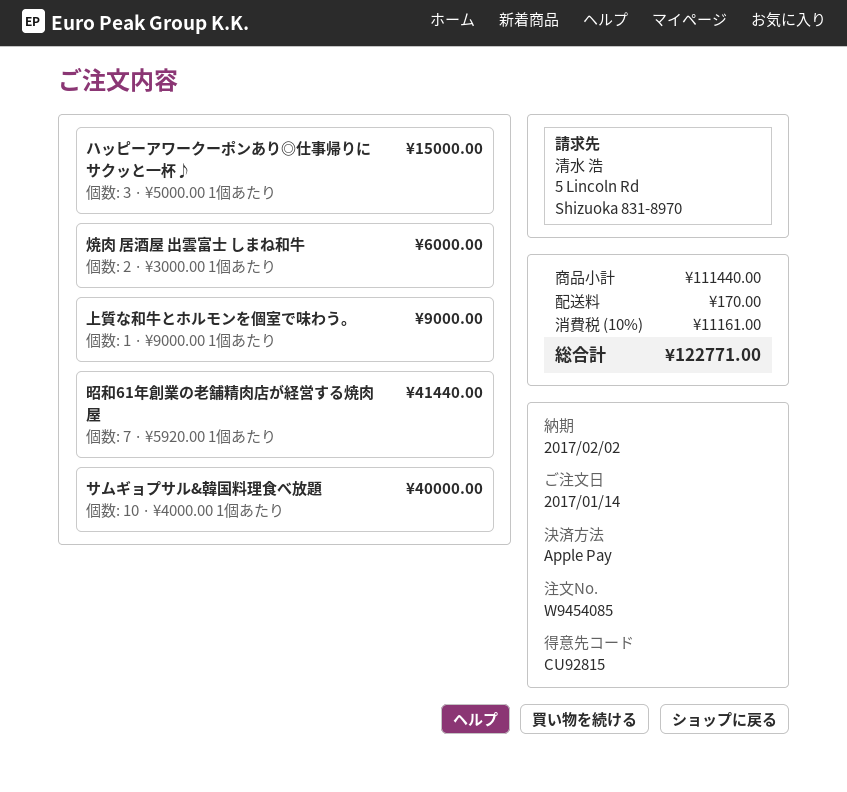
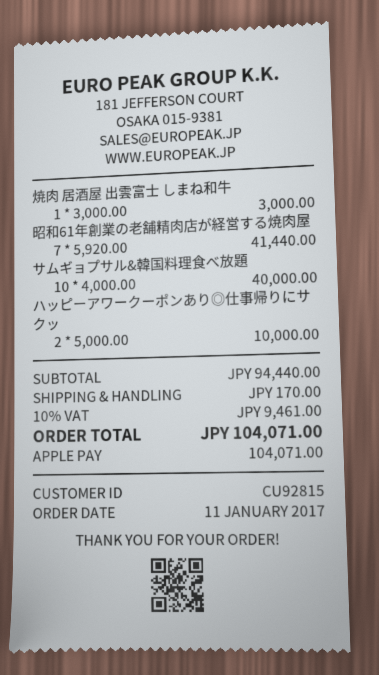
order date: 2017-01-14 -> 2017-01-11
ハッピーアワークーポンあり◎仕事帰りにサクッと一杯♪: 3 x 5000.00 = 15000.00 -> 2 x 5000.00 = 10000.00
焼肉 居酒屋 出雲富士 しまね和牛: 2 x 3000.00 = 6000.00 -> 1 x 3000.00 = 3000.00
上質な和牛とホルモンを個室で味わう。: 1 x 9000.00 = 9000.00 -> none
subtotal: 111440.00 -> 94440.00
tax: 10% = 11161.00 -> 10% = 9461.00
total: 122771.00 -> 104071.00

